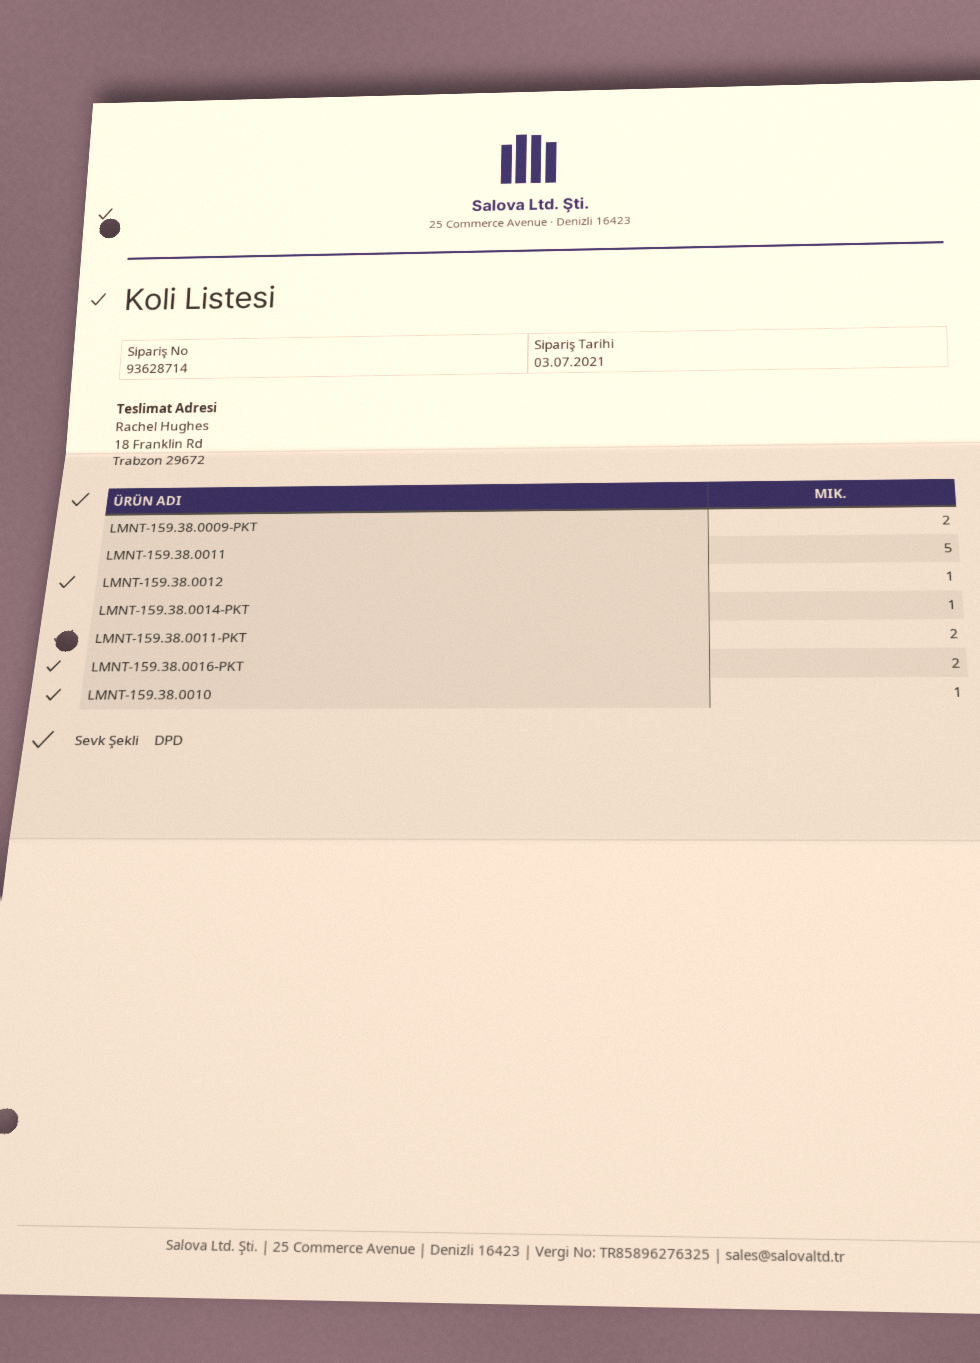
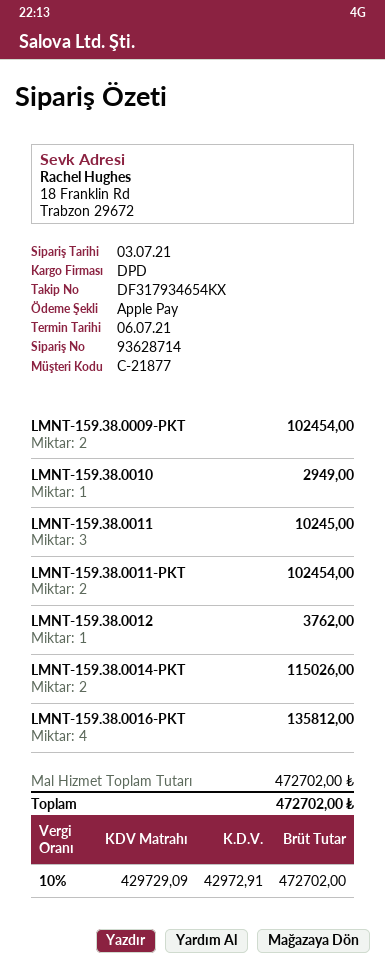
LMNT-159.38.0011: 5 -> 3
LMNT-159.38.0014-PKT: 1 -> 2
LMNT-159.38.0016-PKT: 2 -> 4

